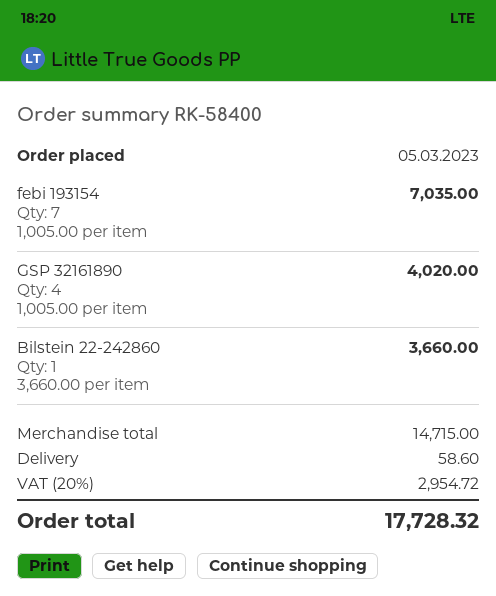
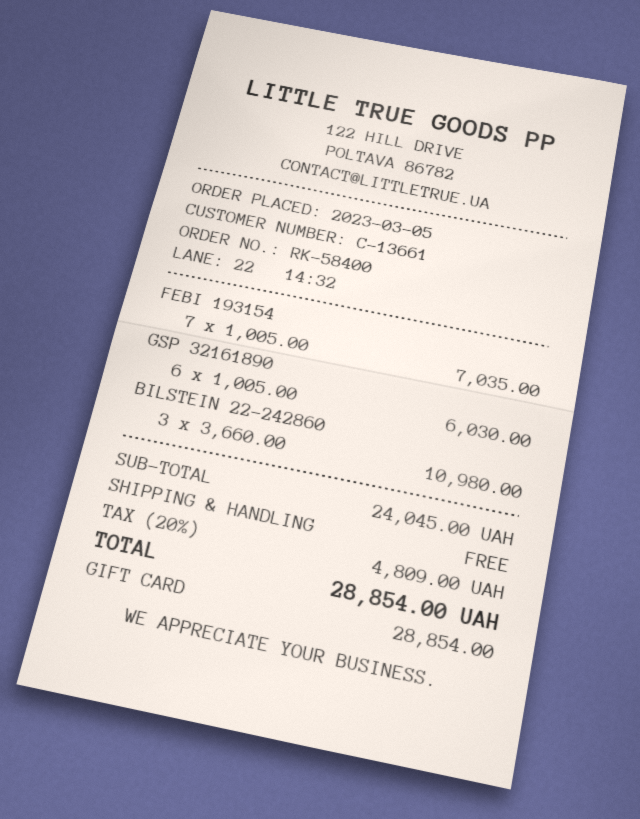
GSP 32161890: 4 x 1005.00 = 4020.00 -> 6 x 1005.00 = 6030.00
Bilstein 22-242860: 1 x 3660.00 = 3660.00 -> 3 x 3660.00 = 10980.00
subtotal: 14715.00 -> 24045.00
shipping: 58.60 -> 0.00
tax: 20% = 2954.72 -> 20% = 4809.00
total: 17728.32 -> 28854.00

